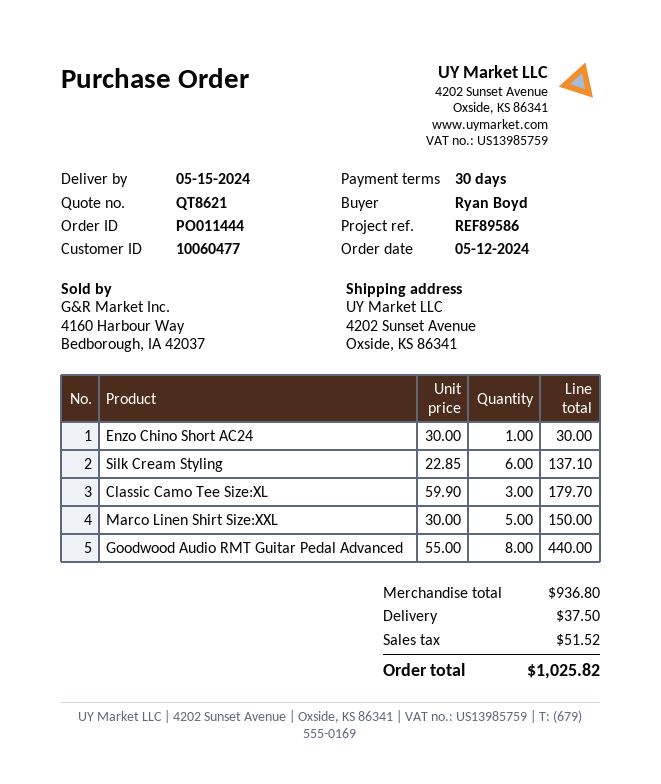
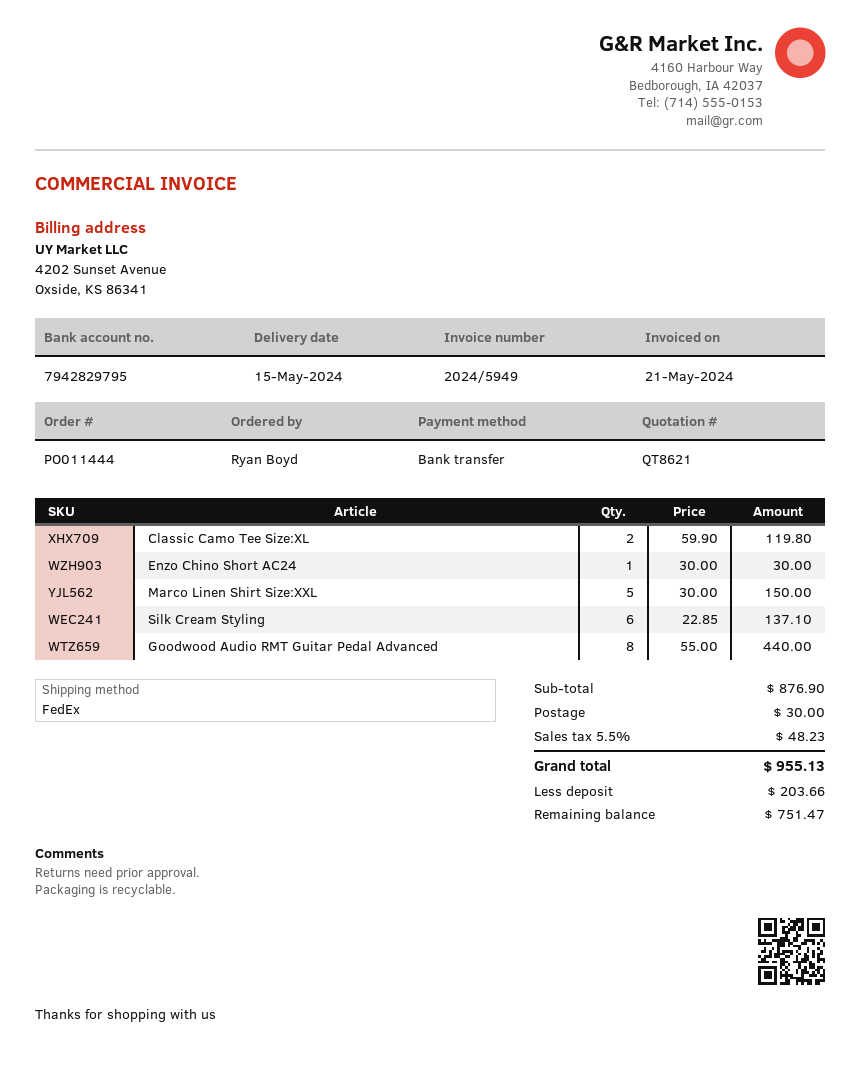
Classic Camo Tee Size:XL: 3 x 59.90 = 179.70 -> 2 x 59.90 = 119.80
subtotal: 936.80 -> 876.90
shipping: 37.50 -> 30.00
tax: 51.52 -> 48.23
total: 1025.82 -> 955.13

